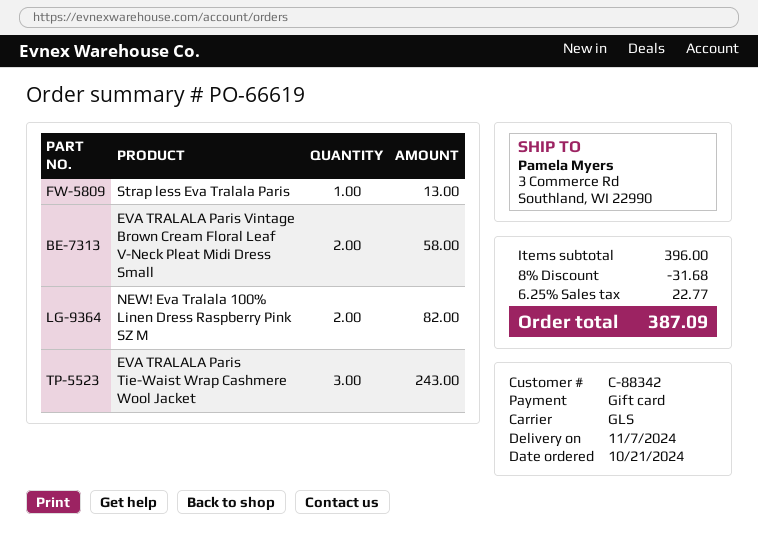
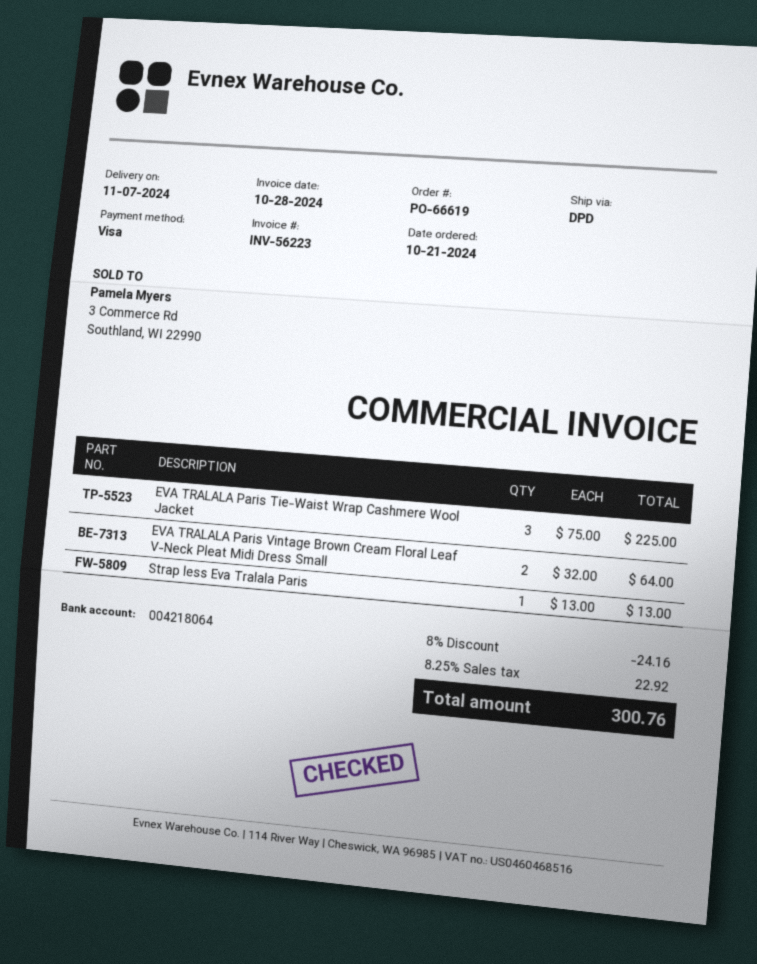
payment method: gift card -> Visa
shipping method: GLS -> DPD
EVA TRALALA Paris Vintage Brown Cream Floral Leaf V-Neck Pleat Midi Dress Small: 2 for 58.00 -> 2 for 64.00
NEW! Eva Tralala 100% Linen Dress Raspberry Pink SZ M: 2 for 82.00 -> none
EVA TRALALA Paris Tie-Waist Wrap Cashmere Wool Jacket: 3 for 243.00 -> 3 for 225.00
discount: 8% = 31.68 -> 8% = 24.16
tax: 6.25% = 22.77 -> 8.25% = 22.92
total: 387.09 -> 300.76

